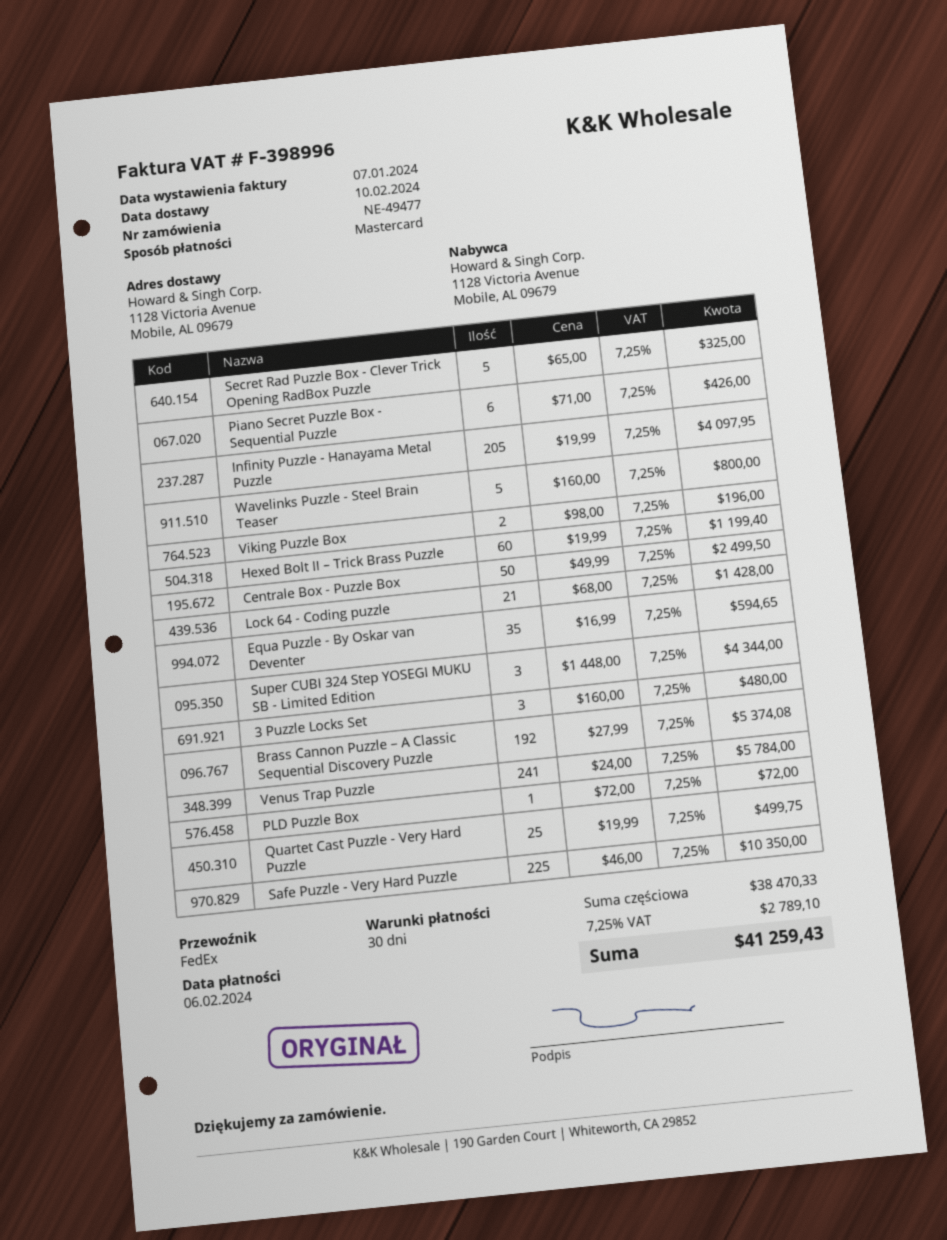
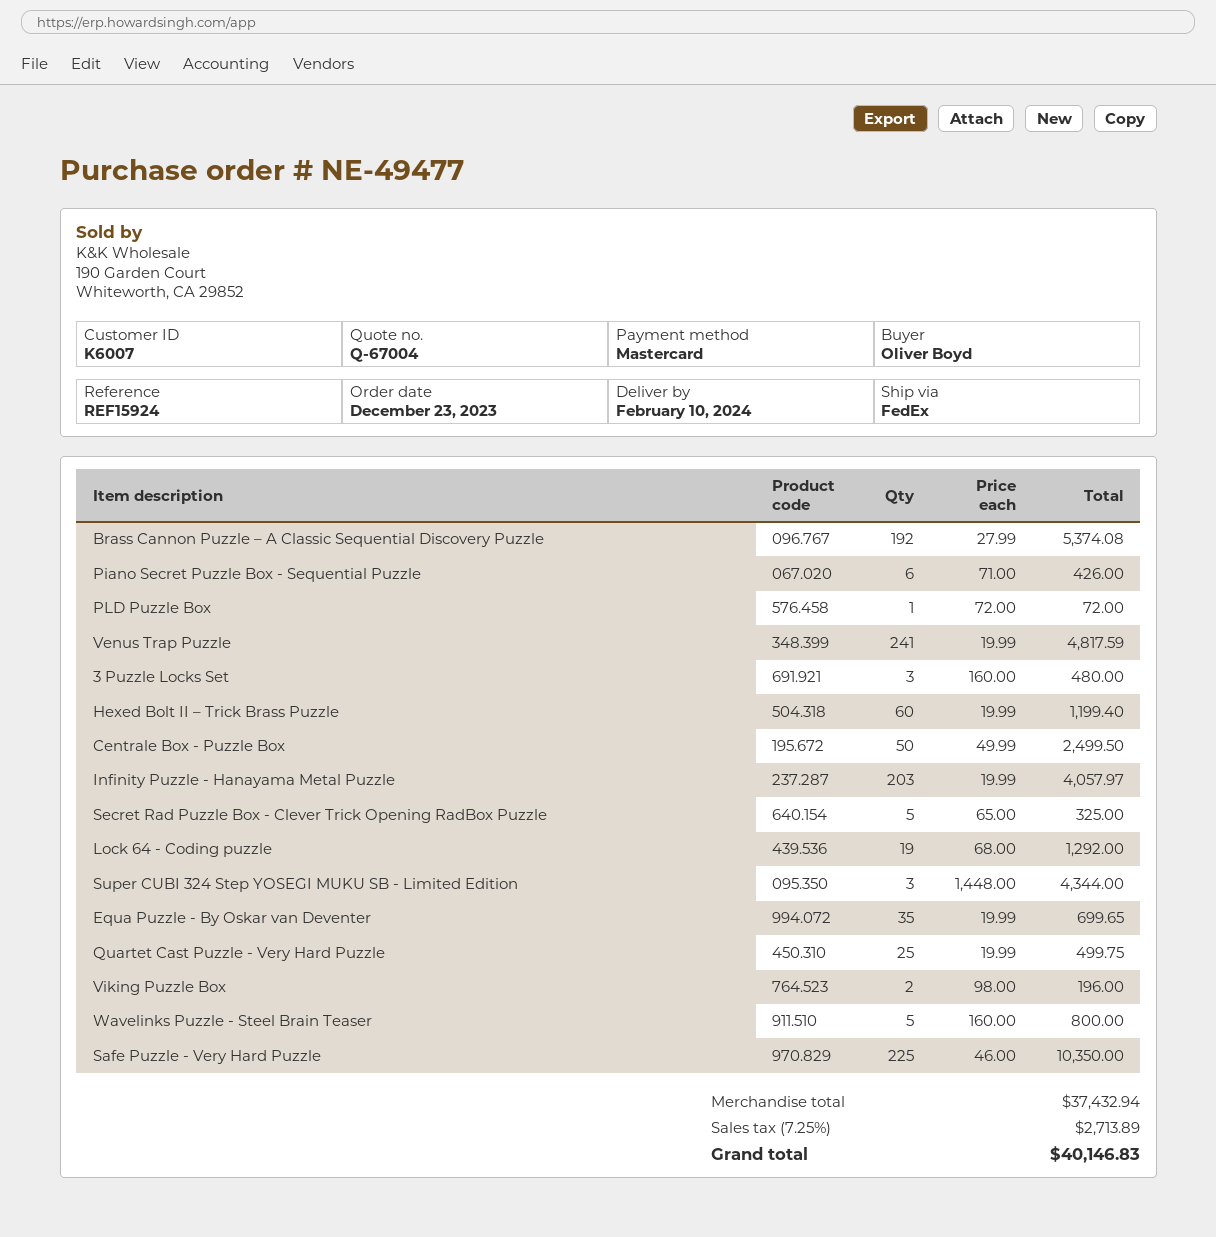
Infinity Puzzle - Hanayama Metal Puzzle: 205 x 19.99 = 4097.95 -> 203 x 19.99 = 4057.97
Lock 64 - Coding puzzle: 21 x 68.00 = 1428.00 -> 19 x 68.00 = 1292.00
Equa Puzzle - By Oskar van Deventer: 35 x 16.99 = 594.65 -> 35 x 19.99 = 699.65
Venus Trap Puzzle: 241 x 24.00 = 5784.00 -> 241 x 19.99 = 4817.59
subtotal: 38470.33 -> 37432.94
tax: 7.25% = 2789.10 -> 7.25% = 2713.89
total: 41259.43 -> 40146.83

